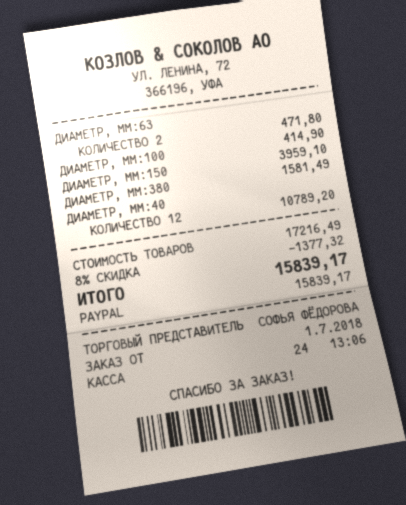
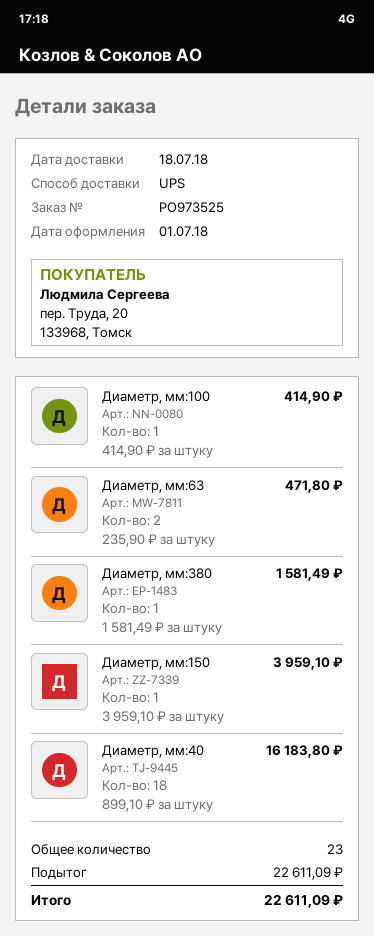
ДИАМЕТР, ММ:40: 12 for 10789.20 -> 18 for 16183.80
subtotal: 17216.49 -> 22611.09
discount: 8% = 1377.32 -> none
total: 15839.17 -> 22611.09

